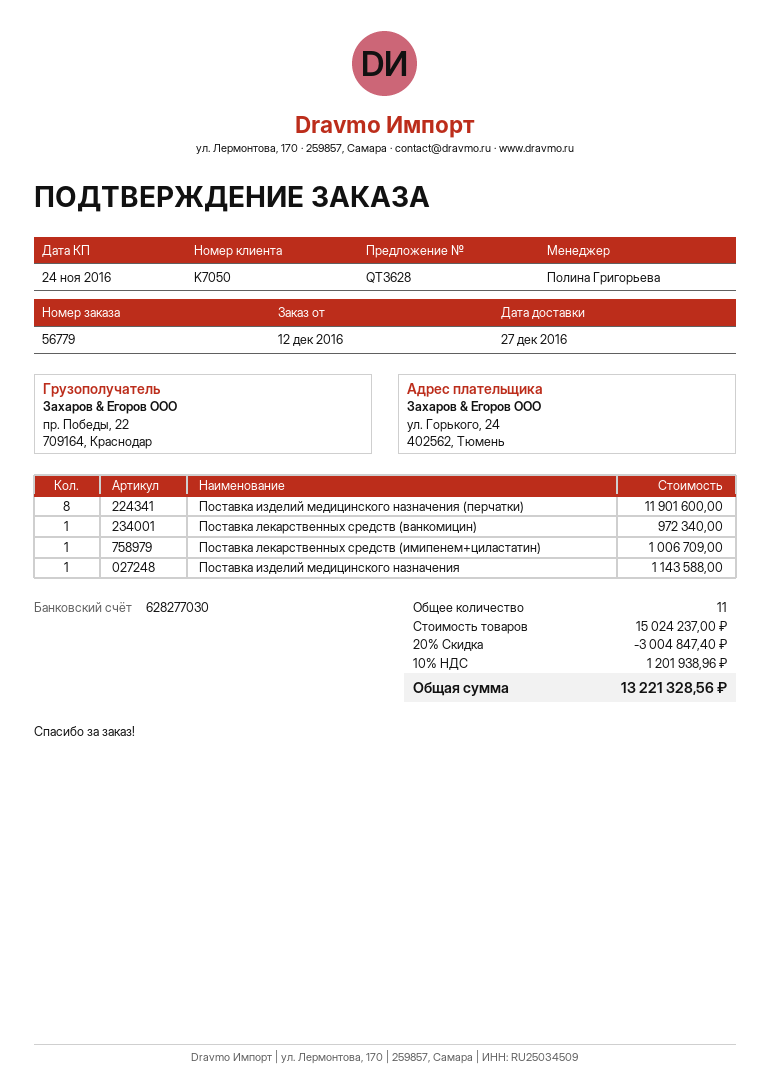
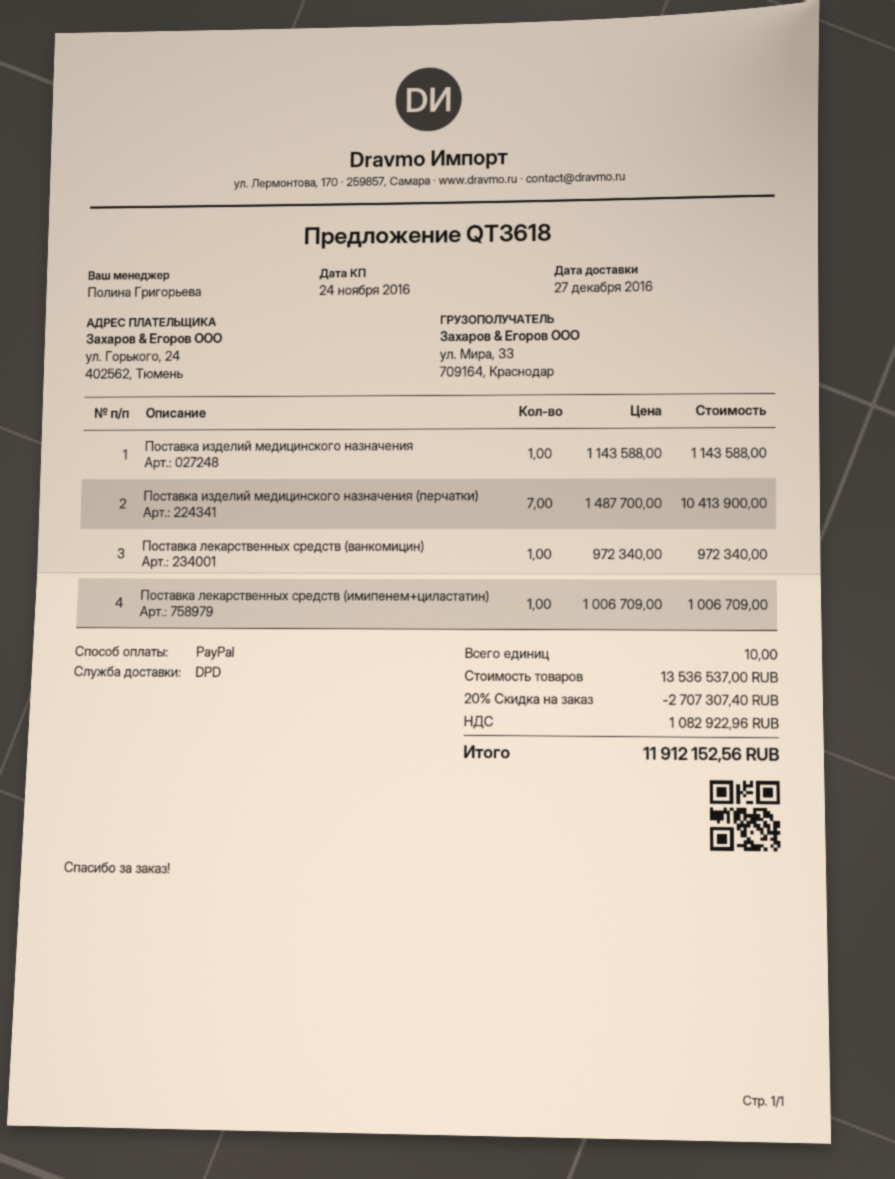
quote number: QT3628 -> QT3618
ship to: пр. Победы, 22, 709164, Краснодар -> ул. Мира, 33, 709164, Краснодар
Поставка изделий медицинского назначения (перчатки): 8 for 11901600.00 -> 7 for 10413900.00
total quantity: 11 -> 10
subtotal: 15024237.00 -> 13536537.00
discount: 20% = 3004847.40 -> 20% = 2707307.40
tax: 1201938.96 -> 1082922.96
total: 13221328.56 -> 11912152.56

